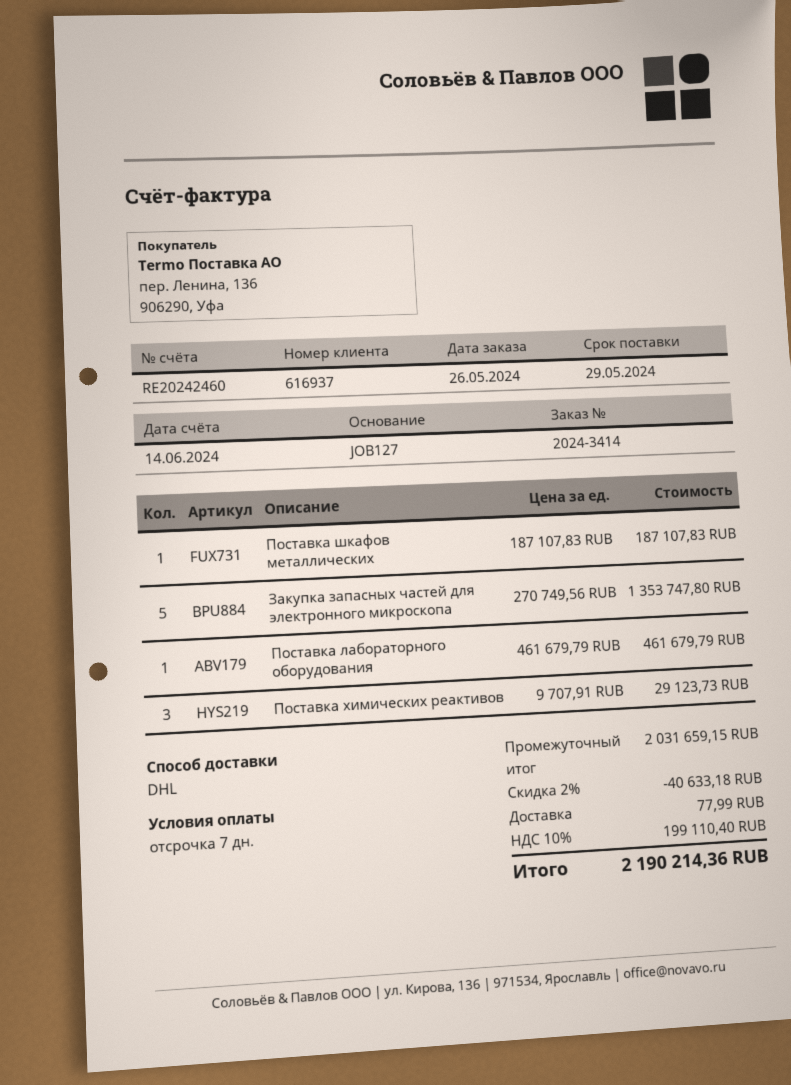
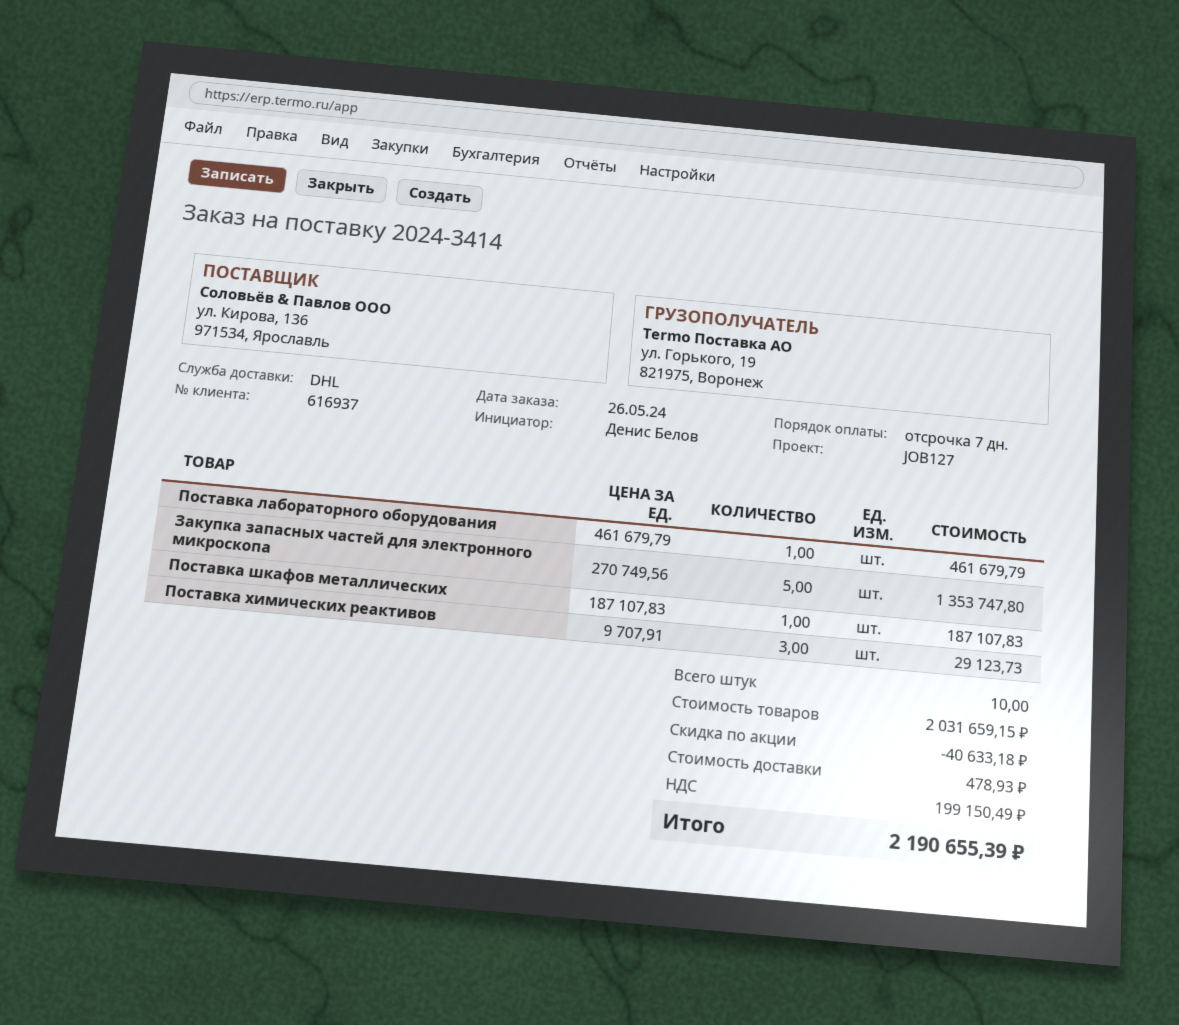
shipping: 77.99 -> 478.93
tax: 199110.40 -> 199150.49
total: 2190214.36 -> 2190655.39

